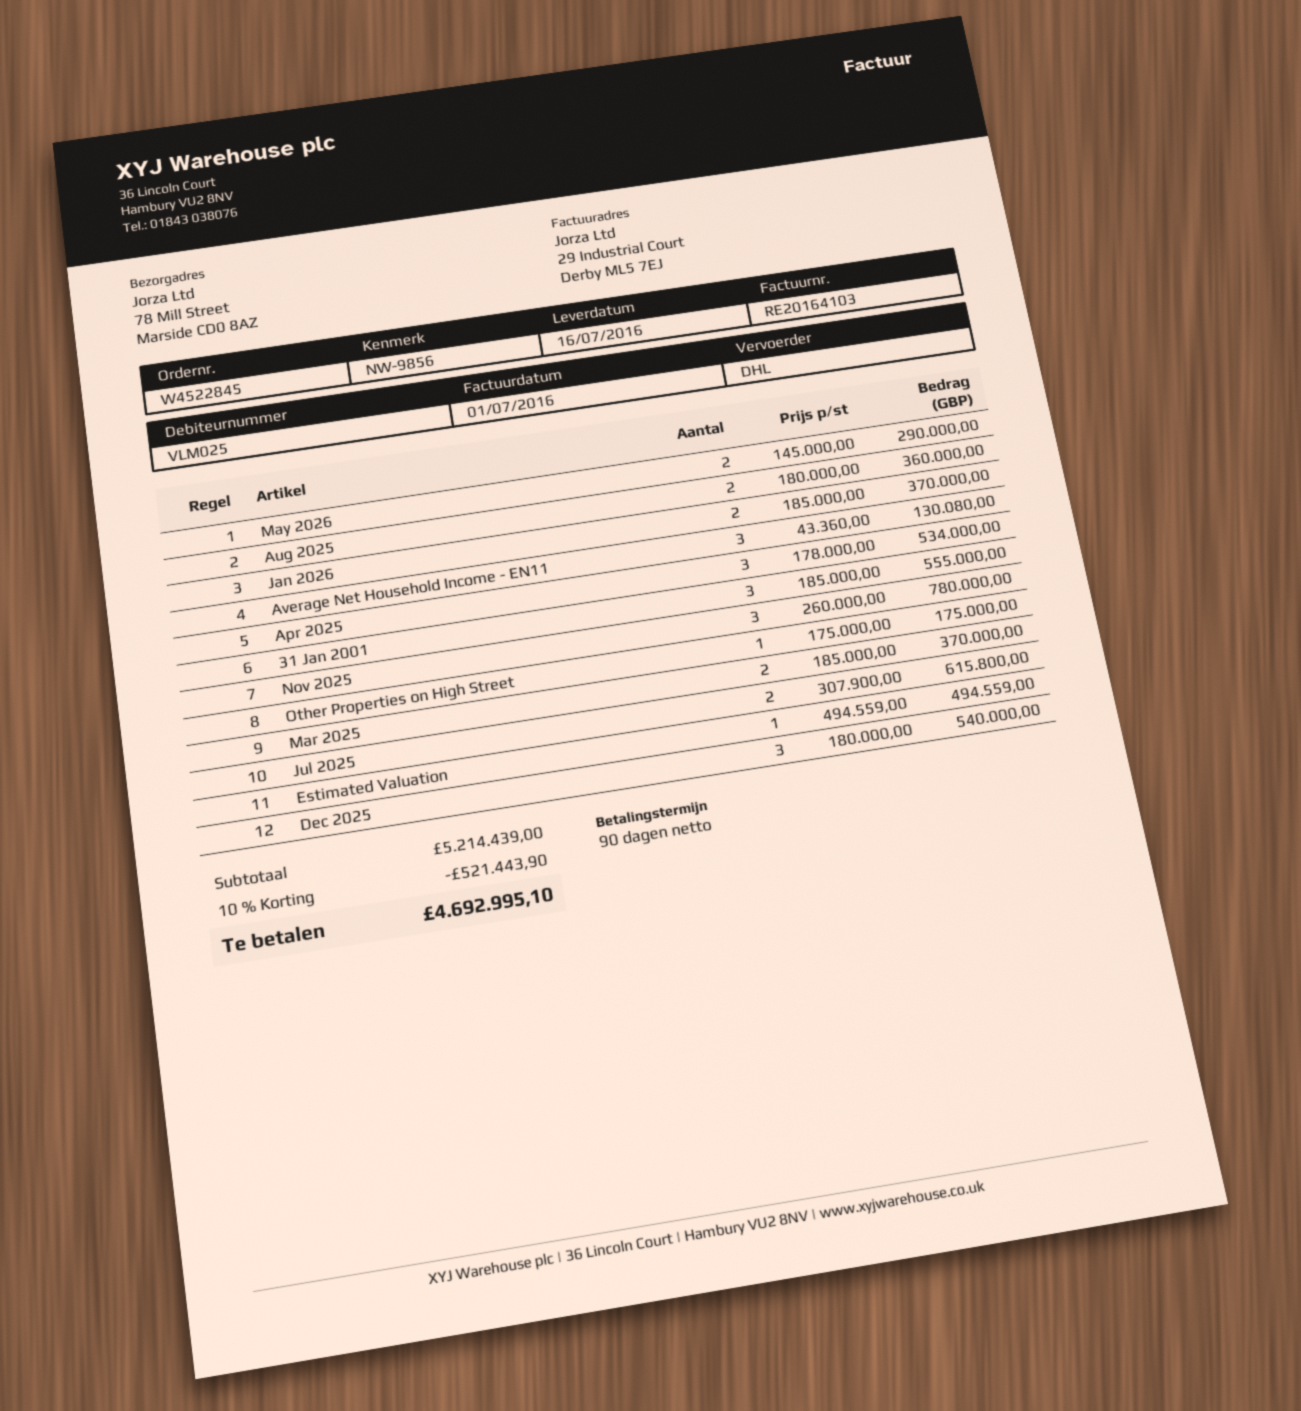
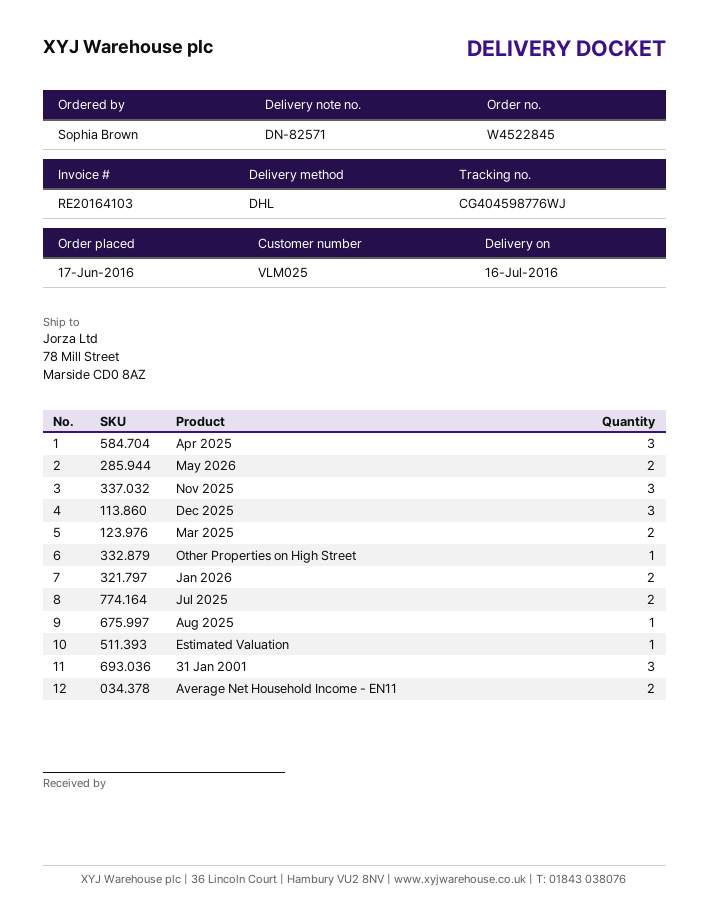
Aug 2025: 2 -> 1
Average Net Household Income - EN11: 3 -> 2

